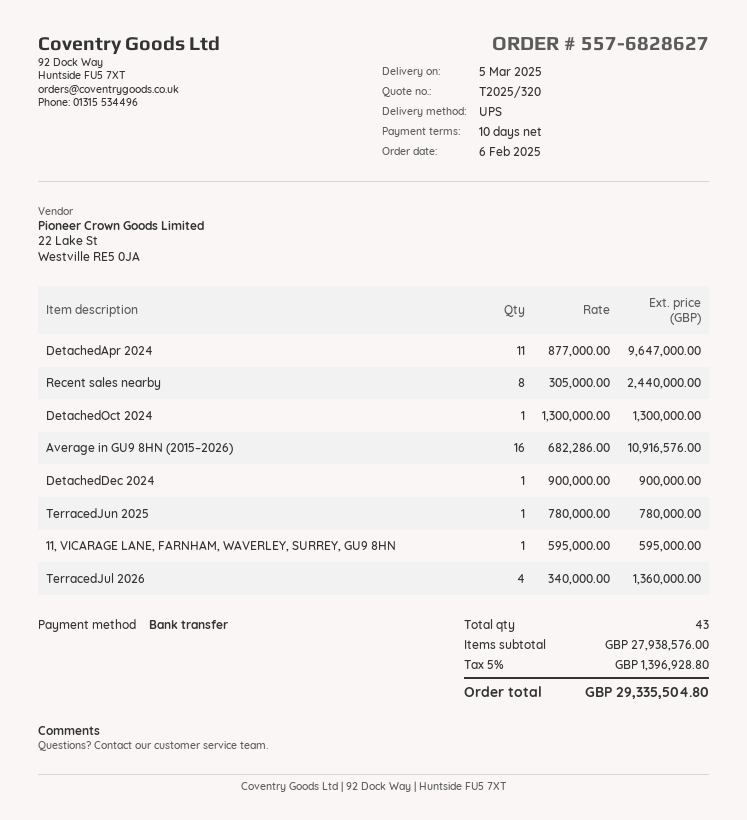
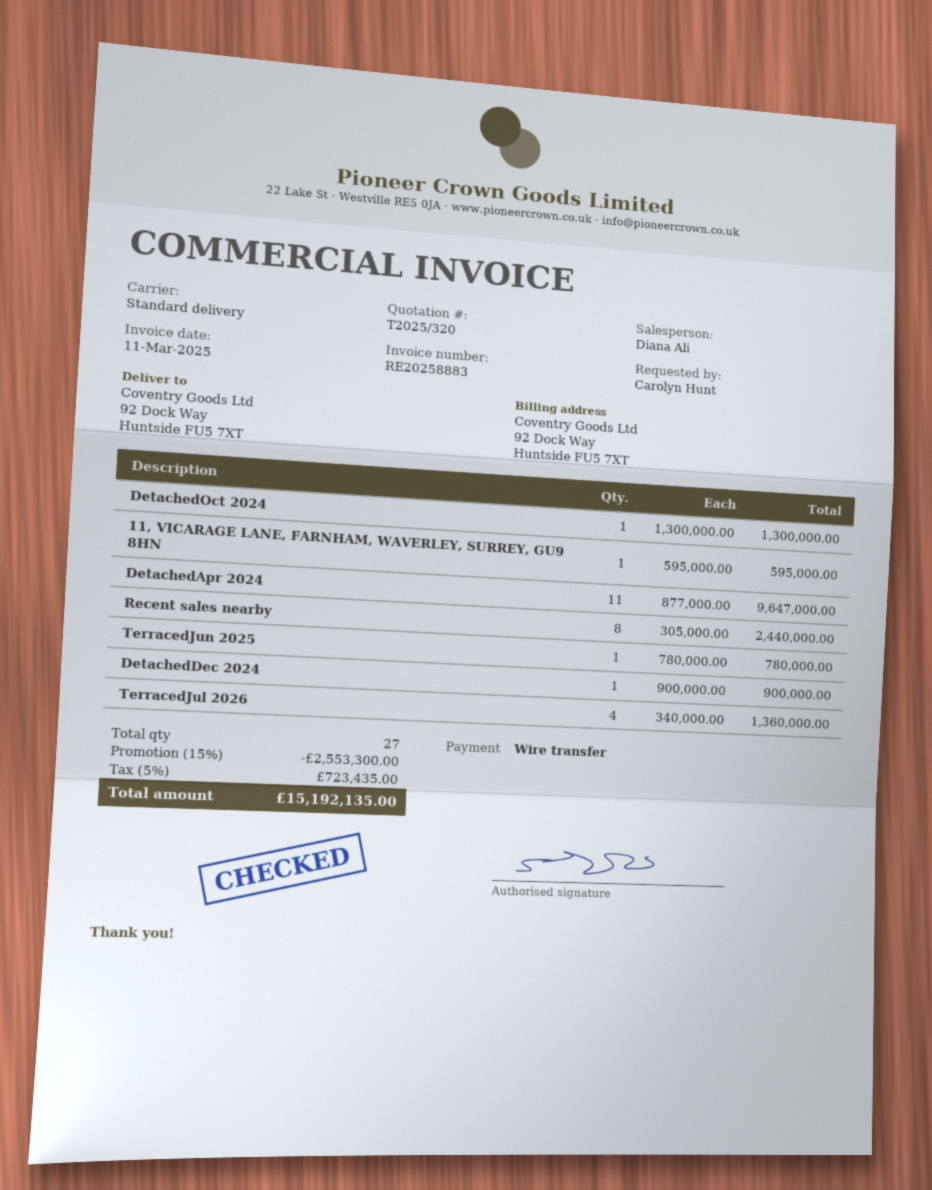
shipping method: UPS -> standard
Average in GU9 8HN (2015–2026): 16 x 682286.00 = 10916576.00 -> none
total quantity: 43 -> 27
discount: none -> 15% = 2553300.00
tax: 5% = 1396928.80 -> 5% = 723435.00
total: 29335504.80 -> 15192135.00

